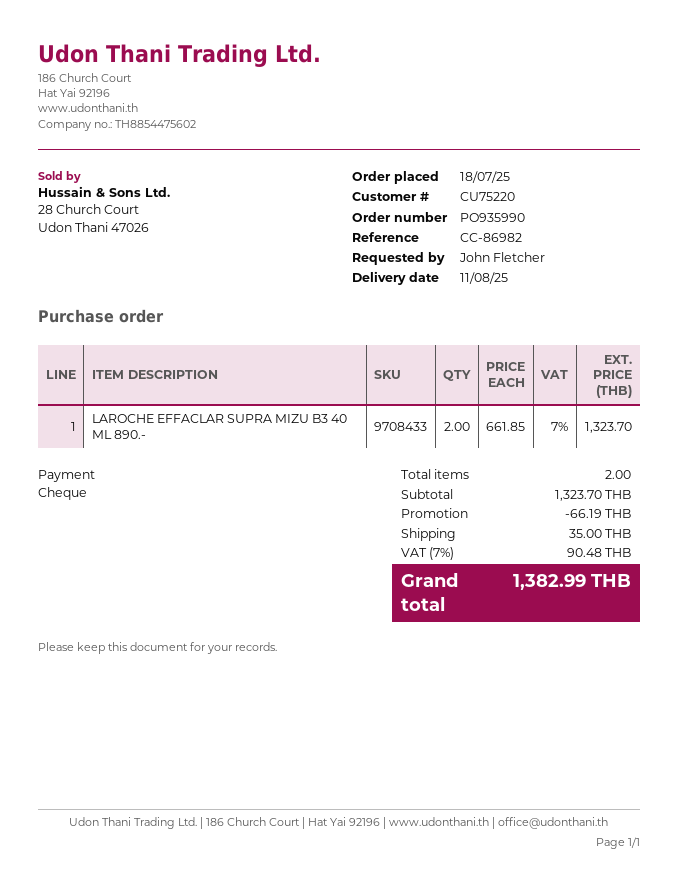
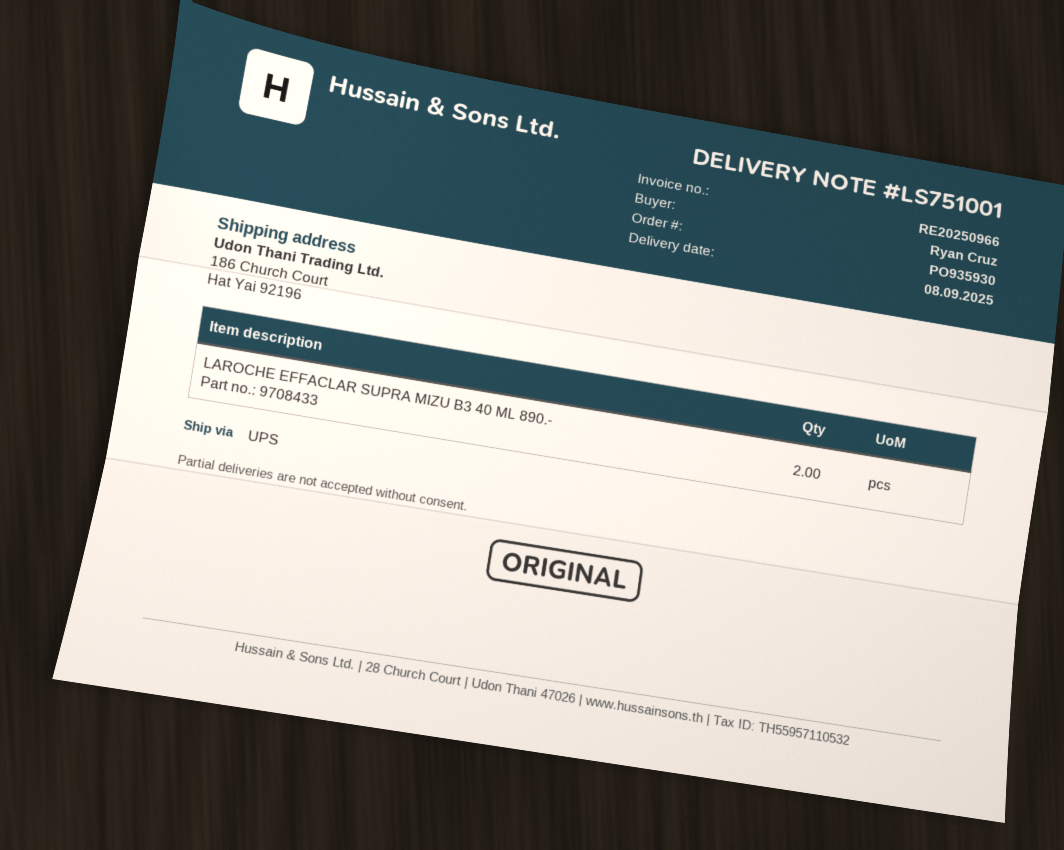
order number: PO935990 -> PO935930
delivery date: 2025-08-11 -> 2025-09-08
ordered by: John Fletcher -> Ryan Cruz

